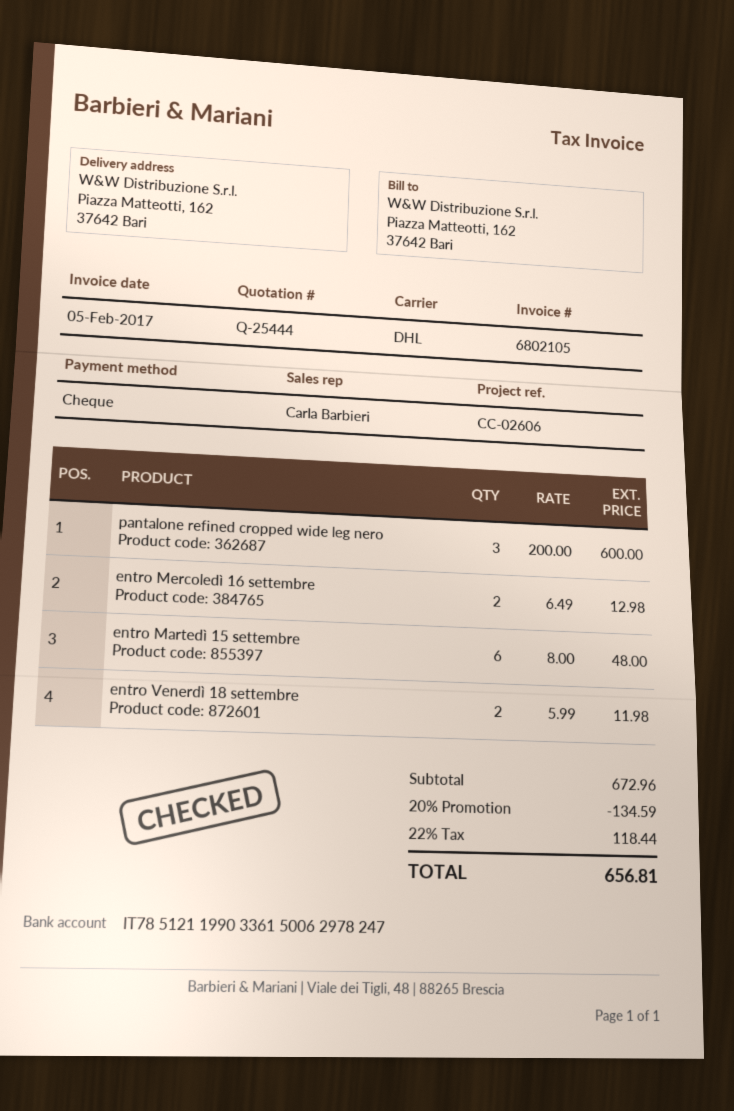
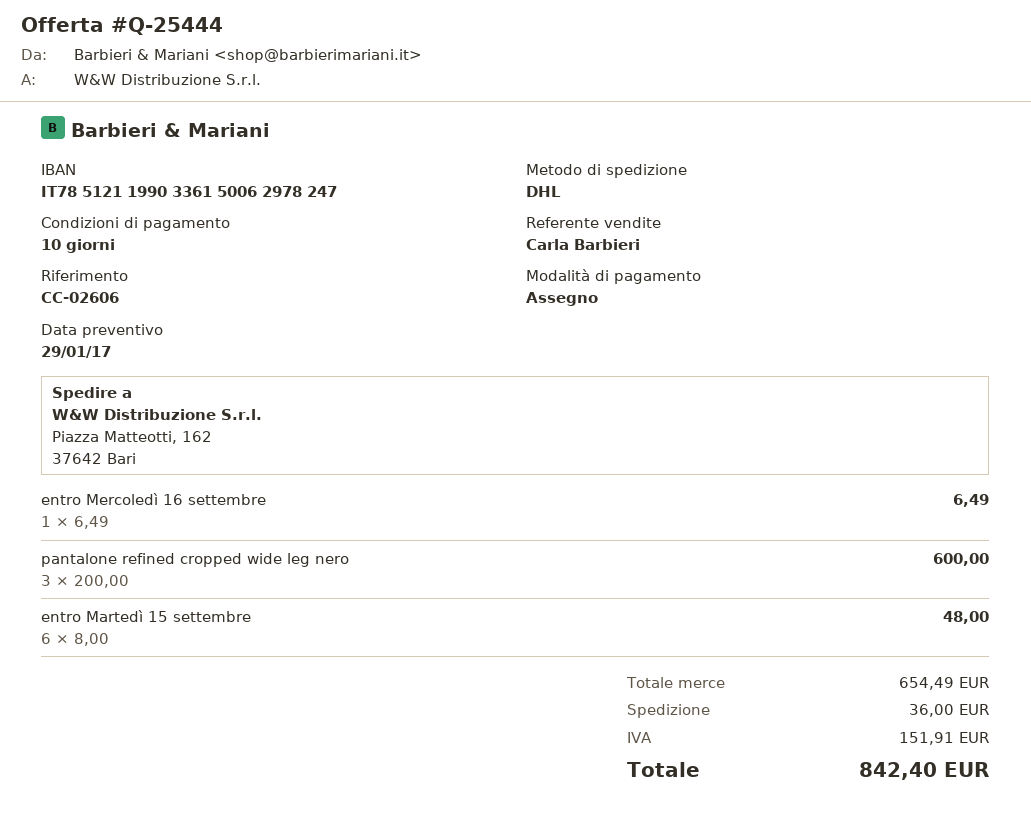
entro Mercoledì 16 settembre: 2 x 6.49 = 12.98 -> 1 x 6.49 = 6.49
entro Venerdì 18 settembre: 2 x 5.99 = 11.98 -> none
subtotal: 672.96 -> 654.49
discount: 20% = 134.59 -> none
shipping: none -> 36.00
tax: 118.44 -> 151.91
total: 656.81 -> 842.40

